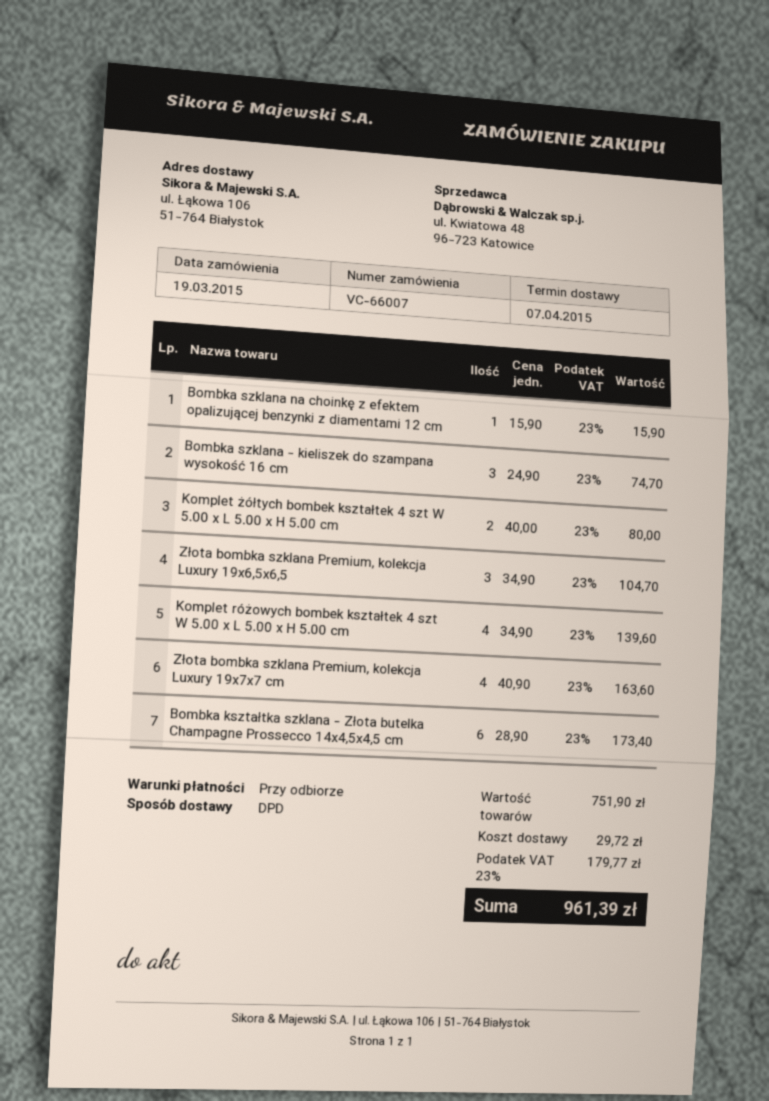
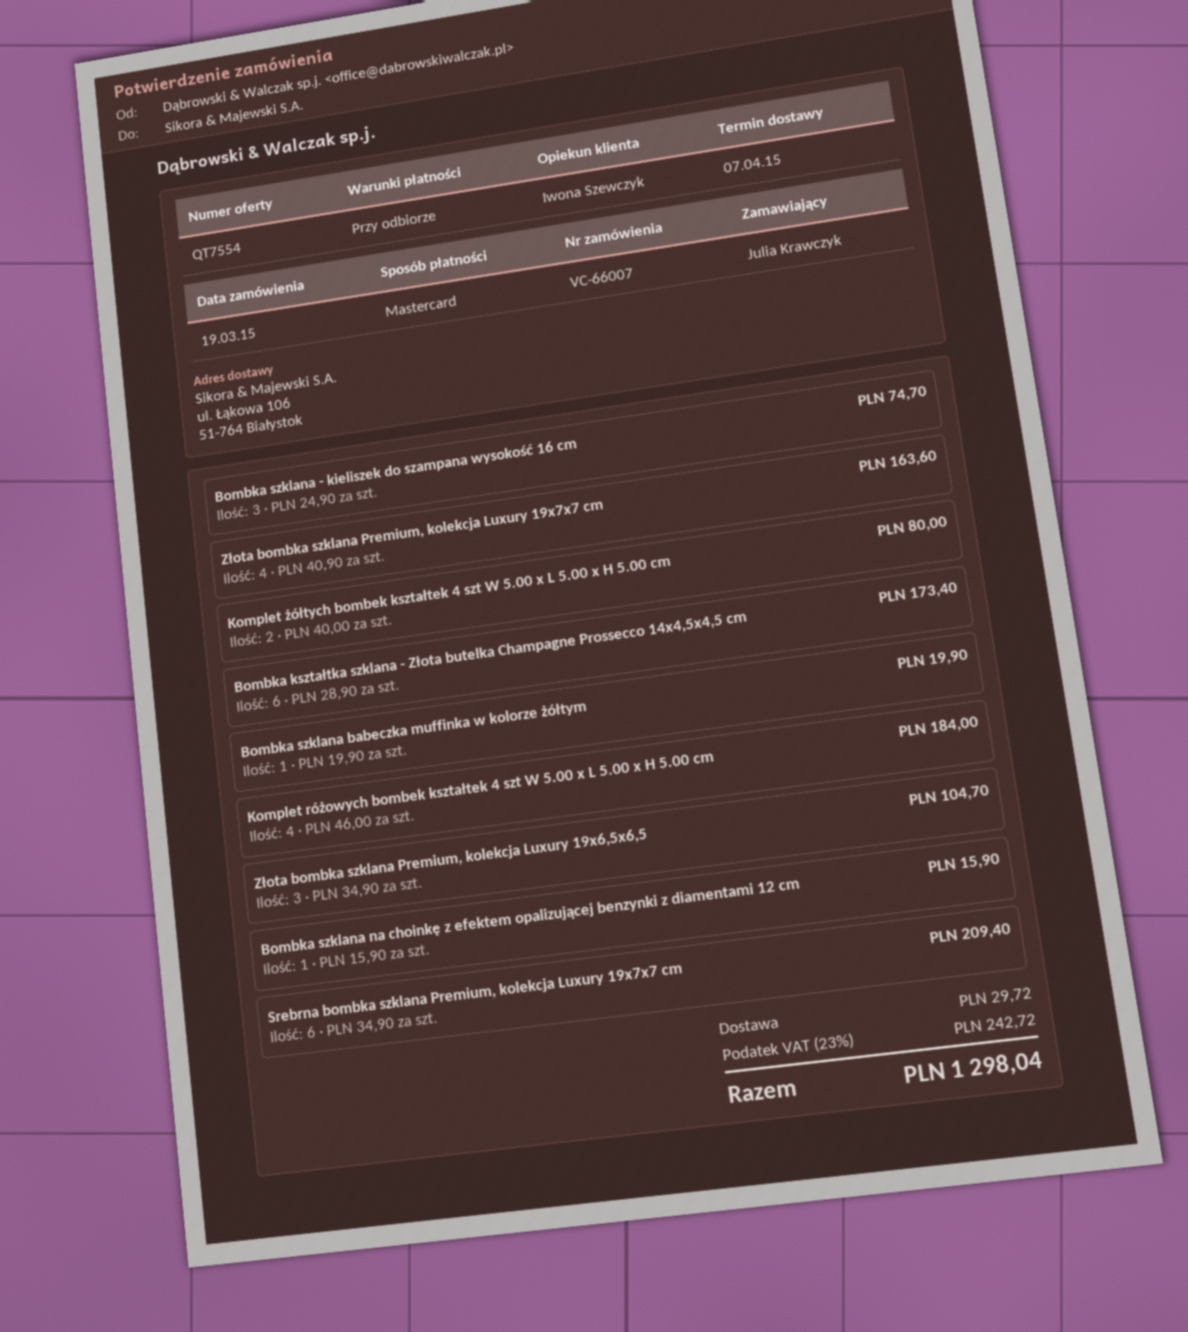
Komplet różowych bombek kształtek 4 szt W 5.00 x L 5.00 x H 5.00 cm: 4 x 34.90 = 139.60 -> 4 x 46.00 = 184.00
Bombka szklana babeczka muffinka w kolorze żółtym: none -> 1 x 19.90 = 19.90
Srebrna bombka szklana Premium, kolekcja Luxury 19x7x7 cm: none -> 6 x 34.90 = 209.40
tax: 23% = 179.77 -> 23% = 242.72
total: 961.39 -> 1298.04

